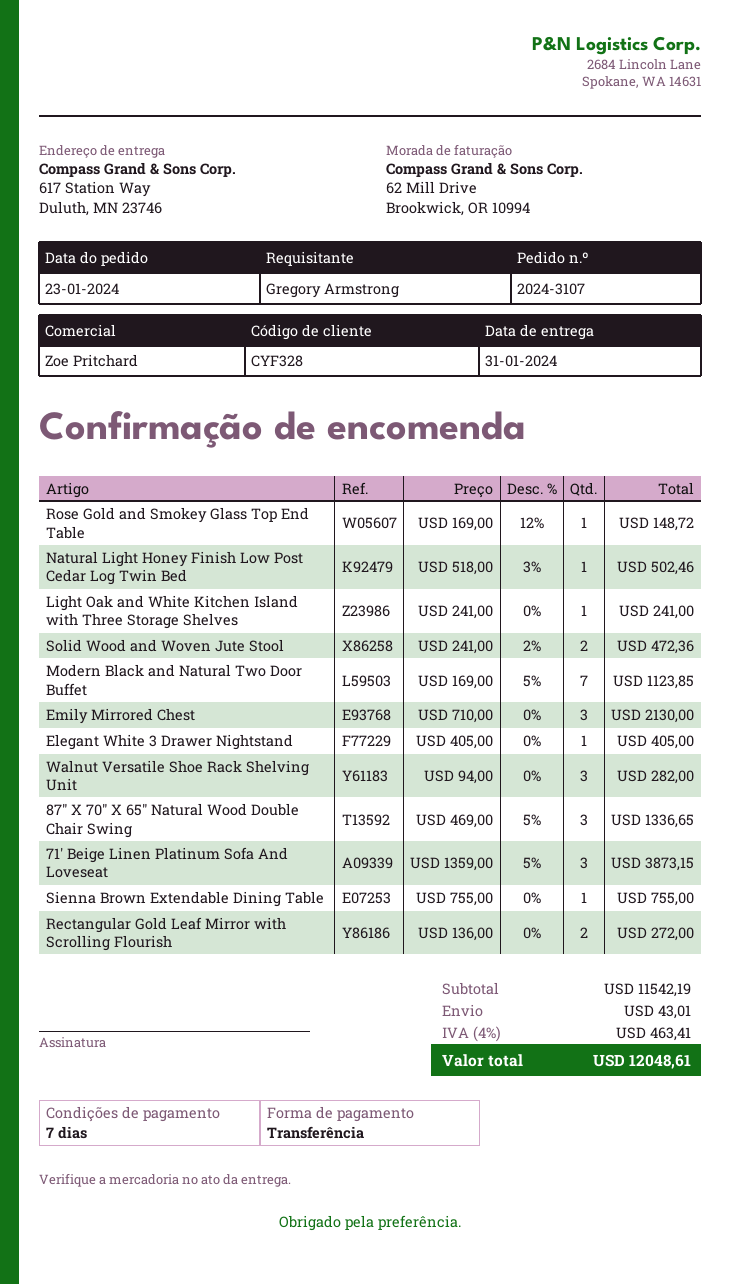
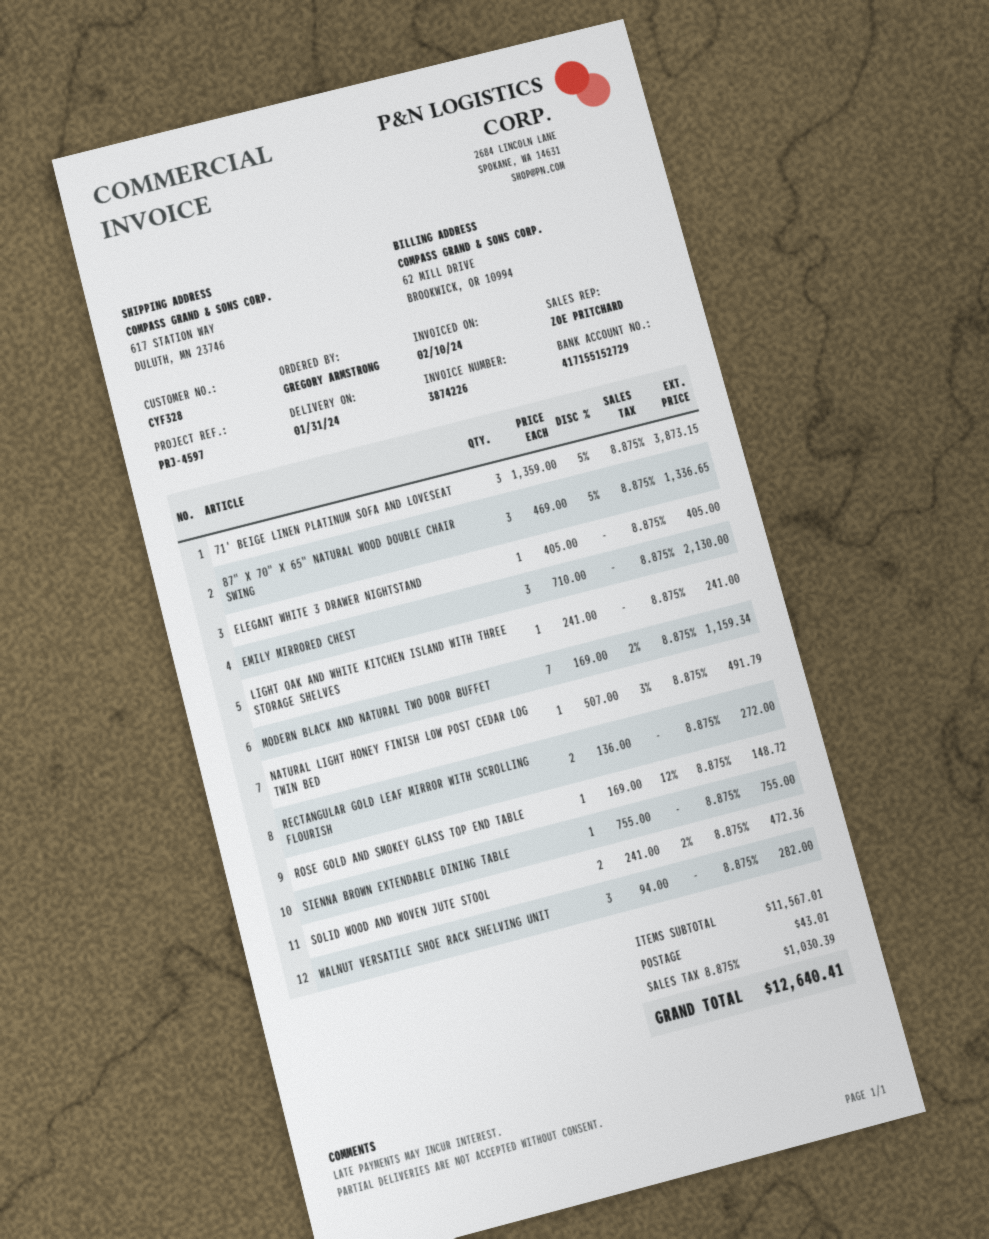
Natural Light Honey Finish Low Post Cedar Log Twin Bed: 1 x 518.00 - 3% = 502.46 -> 1 x 507.00 - 3% = 491.79
Modern Black and Natural Two Door Buffet: 7 x 169.00 - 5% = 1123.85 -> 7 x 169.00 - 2% = 1159.34
subtotal: 11542.19 -> 11567.01
tax: 4% = 463.41 -> 8.875% = 1030.39
total: 12048.61 -> 12640.41

